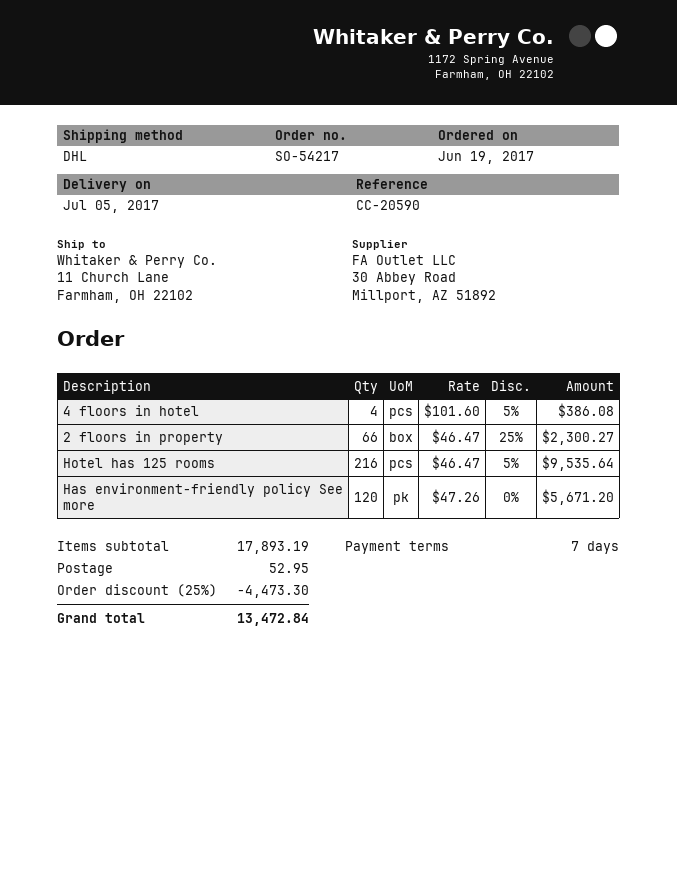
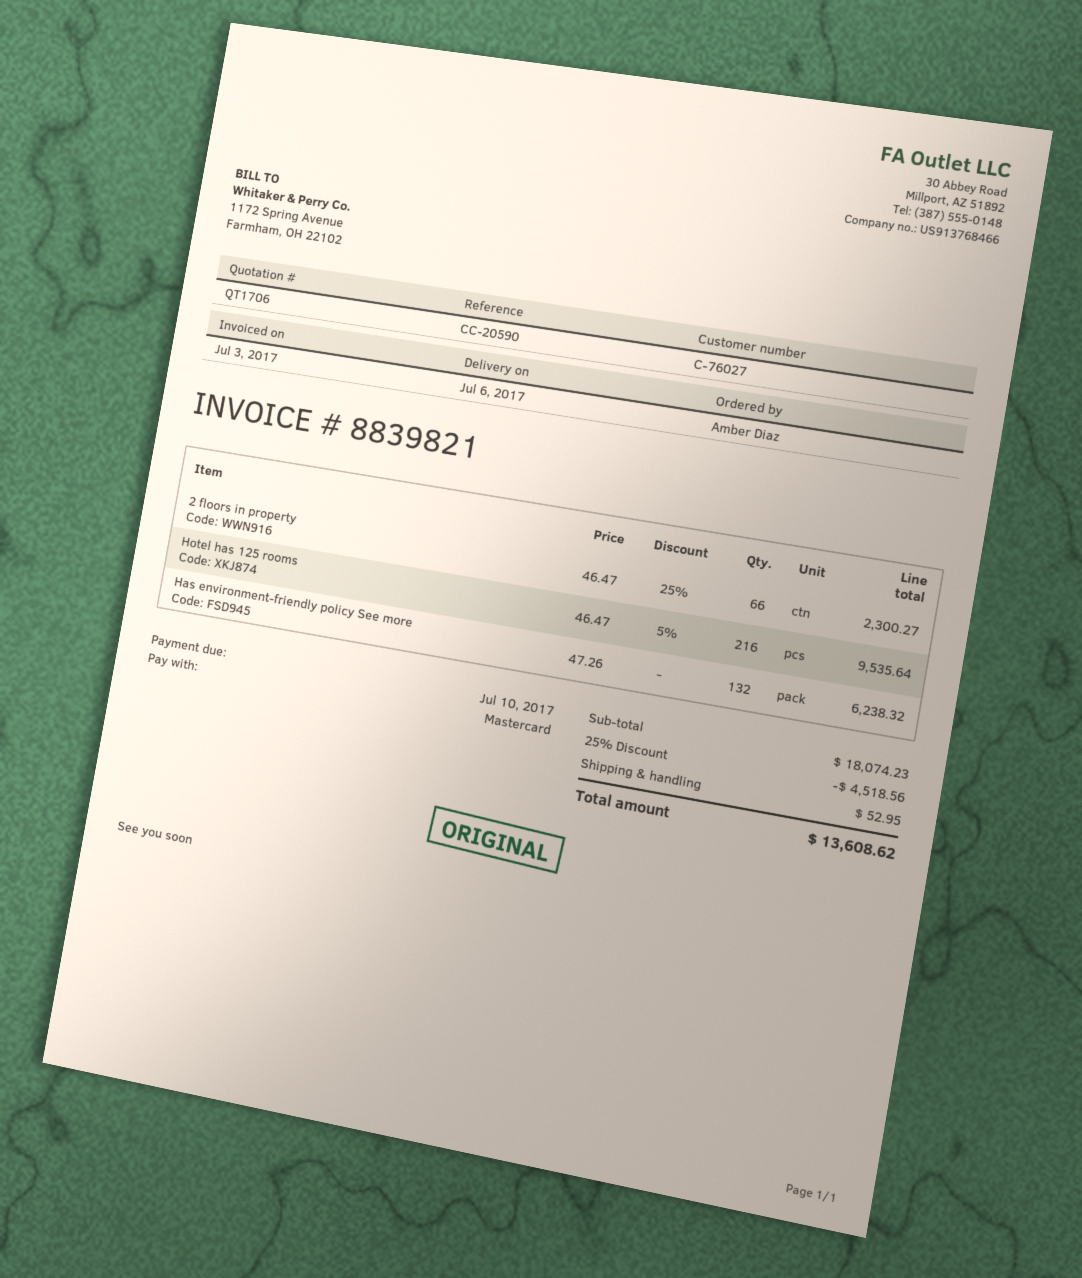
delivery date: 2017-07-05 -> 2017-07-06
4 floors in hotel: 4 x 101.60 - 5% = 386.08 -> none
Has environment-friendly policy See more: 120 x 47.26 = 5671.20 -> 132 x 47.26 = 6238.32
subtotal: 17893.19 -> 18074.23
discount: 25% = 4473.30 -> 25% = 4518.56
total: 13472.84 -> 13608.62

